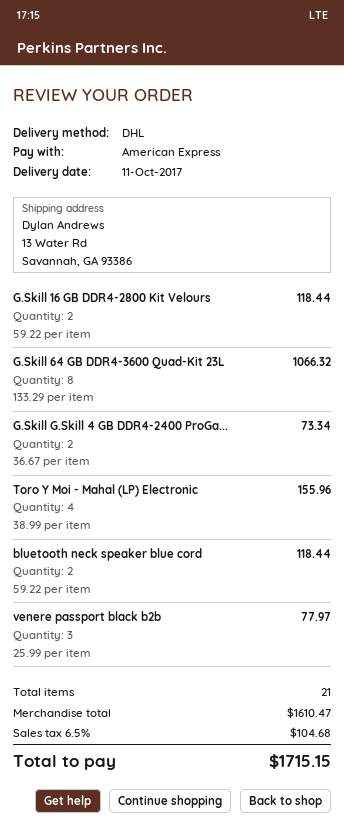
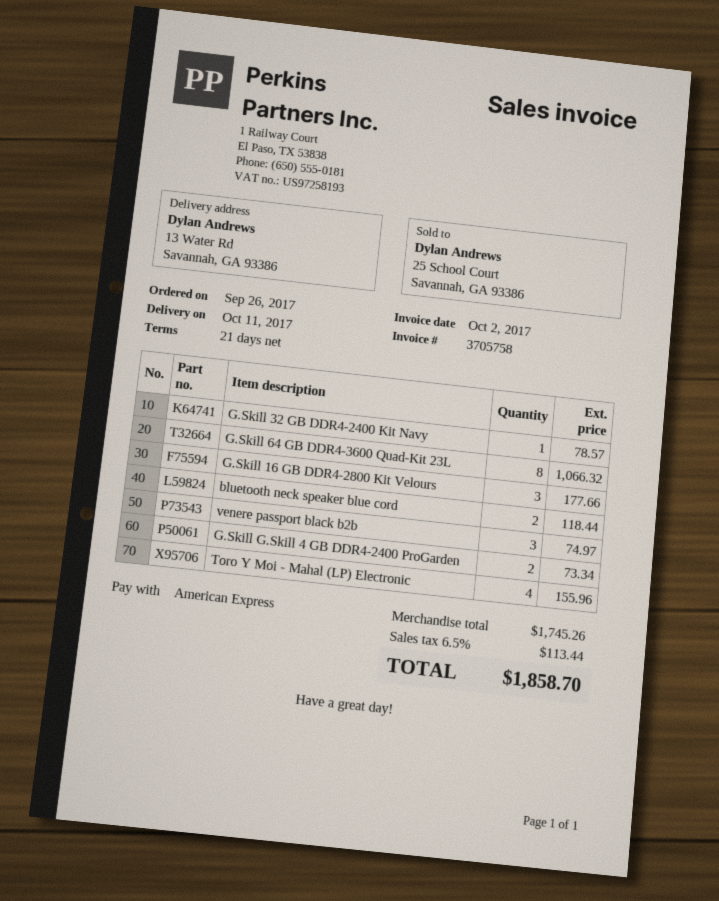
G.Skill 16 GB DDR4-2800 Kit Velours: 2 for 118.44 -> 3 for 177.66
venere passport black b2b: 3 for 77.97 -> 3 for 74.97
G.Skill 32 GB DDR4-2400 Kit Navy: none -> 1 for 78.57
subtotal: 1610.47 -> 1745.26
tax: 6.5% = 104.68 -> 6.5% = 113.44
total: 1715.15 -> 1858.70

